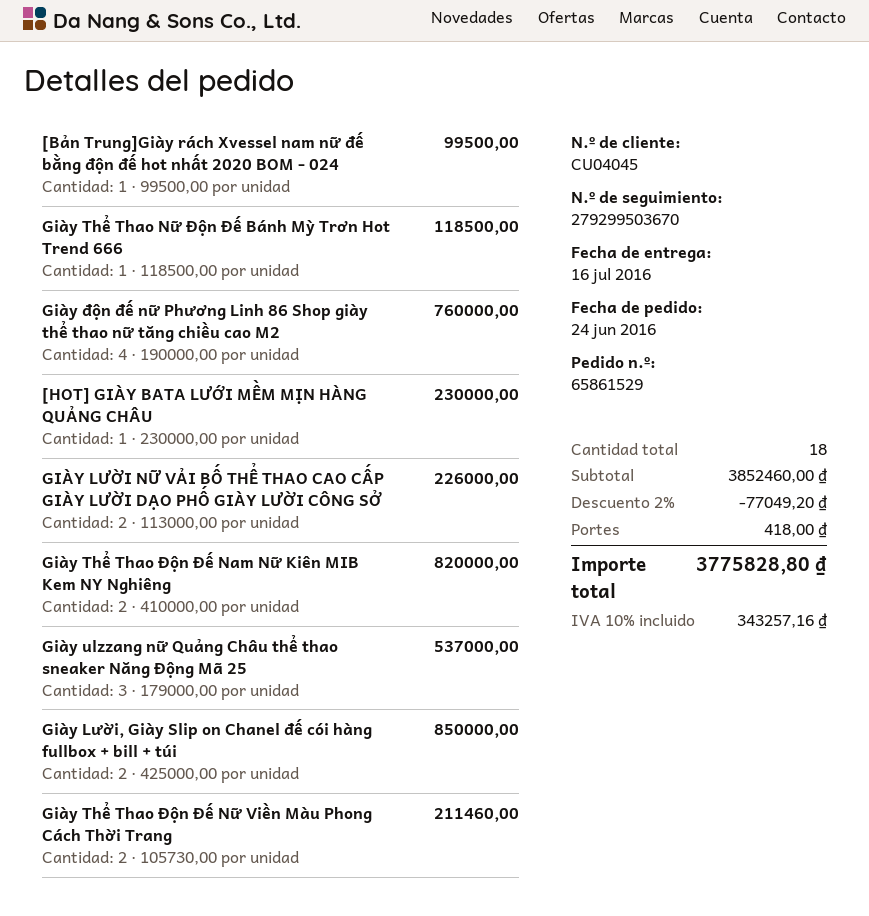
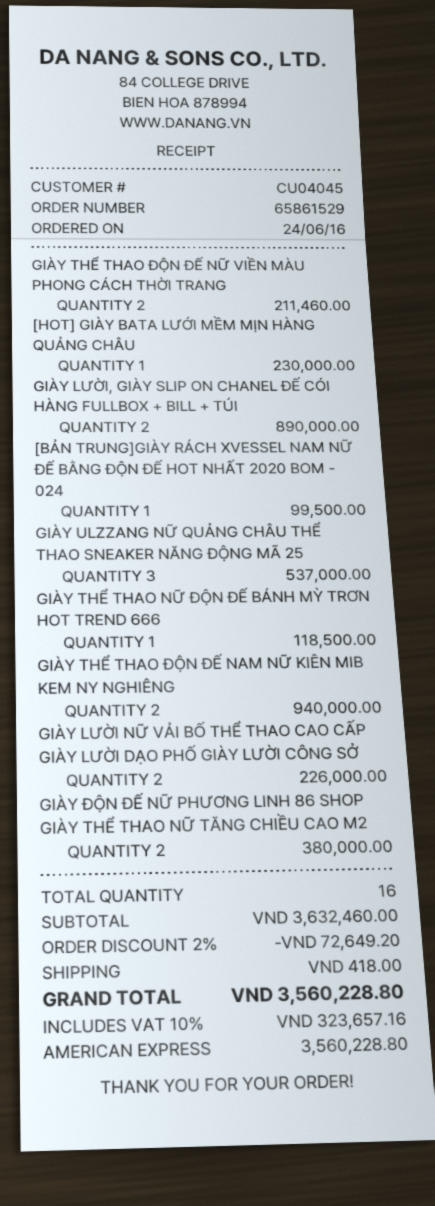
Giày độn đế nữ Phương Linh 86 Shop giày thể thao nữ tăng chiều cao M2: 4 for 760000.00 -> 2 for 380000.00
Giày Thể Thao Độn Đế Nam Nữ Kiên MIB Kem NY Nghiêng: 2 for 820000.00 -> 2 for 940000.00
Giày Lười, Giày Slip on Chanel đế cói hàng fullbox + bill + túi: 2 for 850000.00 -> 2 for 890000.00
total quantity: 18 -> 16
subtotal: 3852460.00 -> 3632460.00
discount: 2% = 77049.20 -> 2% = 72649.20
tax: 10% = 343257.16 -> 10% = 323657.16
total: 3775828.80 -> 3560228.80

